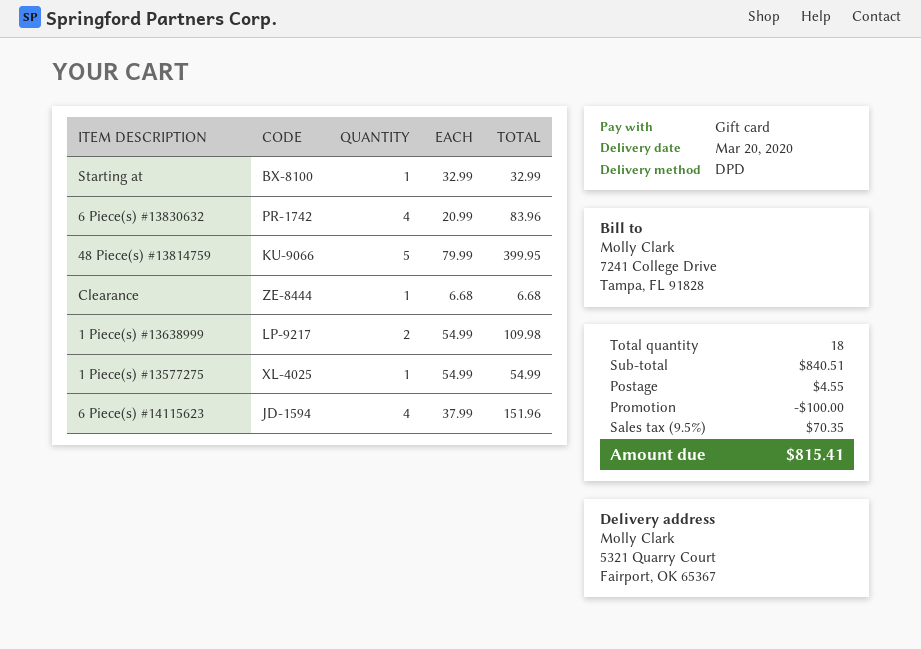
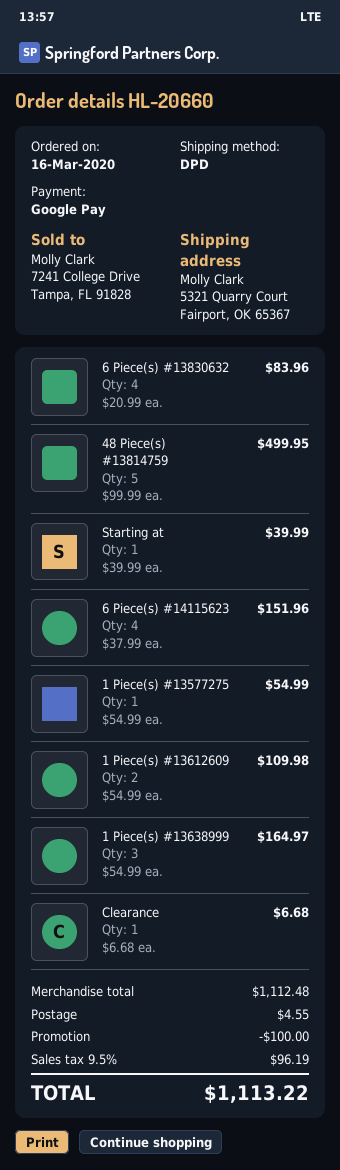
payment method: gift card -> Google Pay
Starting at: 1 x 32.99 = 32.99 -> 1 x 39.99 = 39.99
48 Piece(s) #13814759: 5 x 79.99 = 399.95 -> 5 x 99.99 = 499.95
1 Piece(s) #13638999: 2 x 54.99 = 109.98 -> 3 x 54.99 = 164.97
1 Piece(s) #13612609: none -> 2 x 54.99 = 109.98
subtotal: 840.51 -> 1112.48
tax: 9.5% = 70.35 -> 9.5% = 96.19
total: 815.41 -> 1113.22

